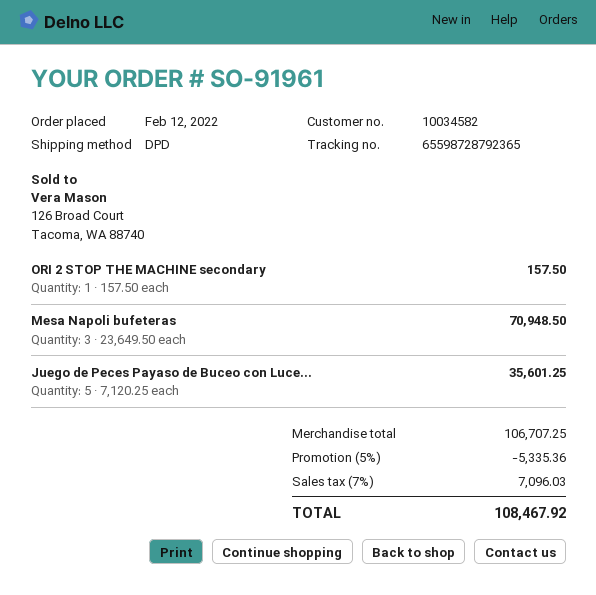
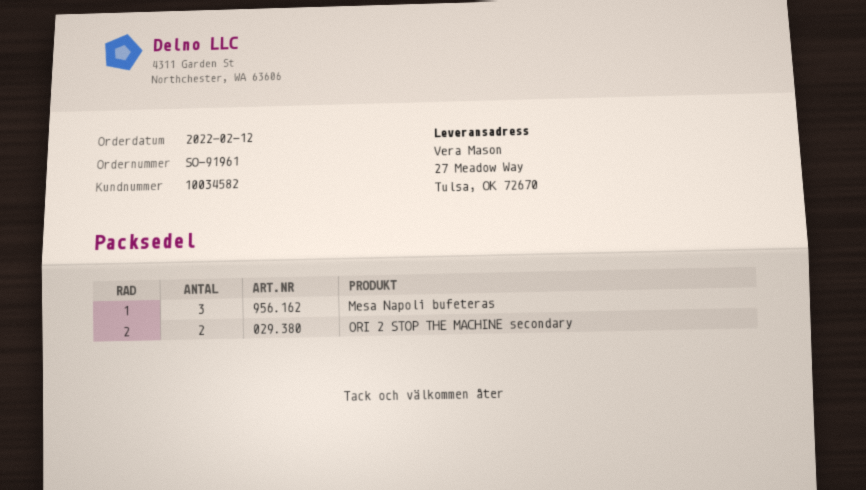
ORI 2 STOP THE MACHINE secondary: 1 -> 2
Juego de Peces Payaso de Buceo con Luce...: 5 -> none

